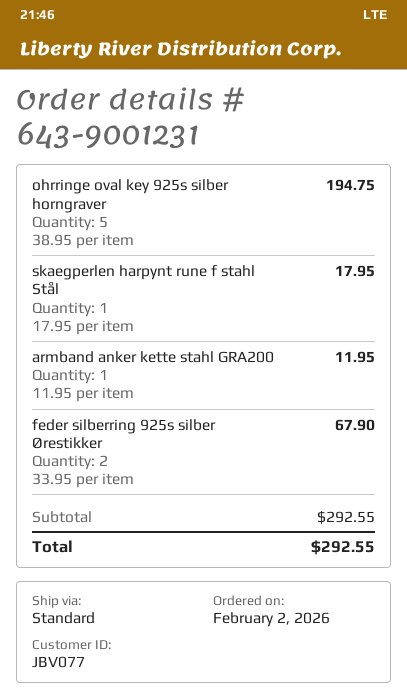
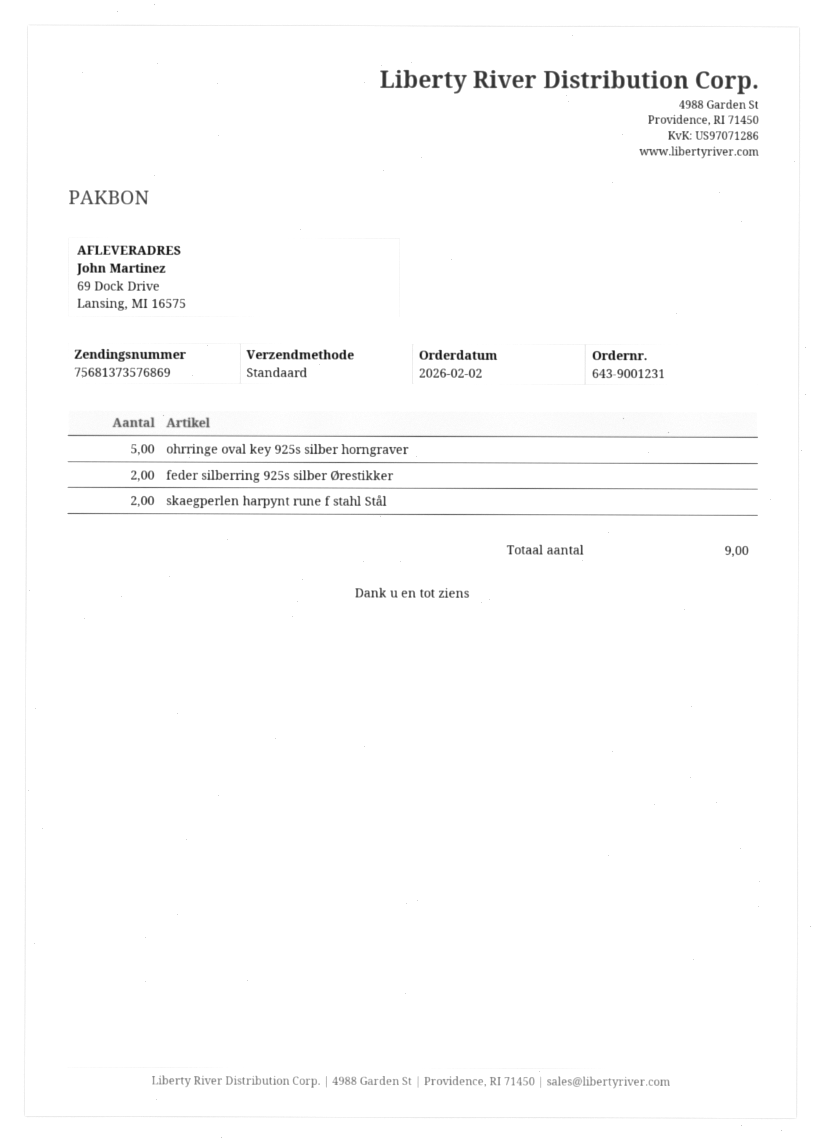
skaegperlen harpynt rune f stahl Stål: 1 -> 2
armband anker kette stahl GRA200: 1 -> none

